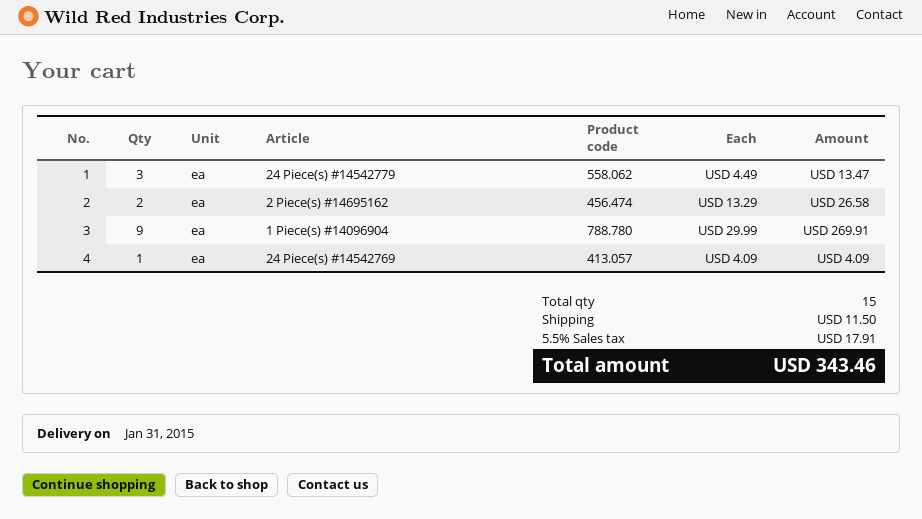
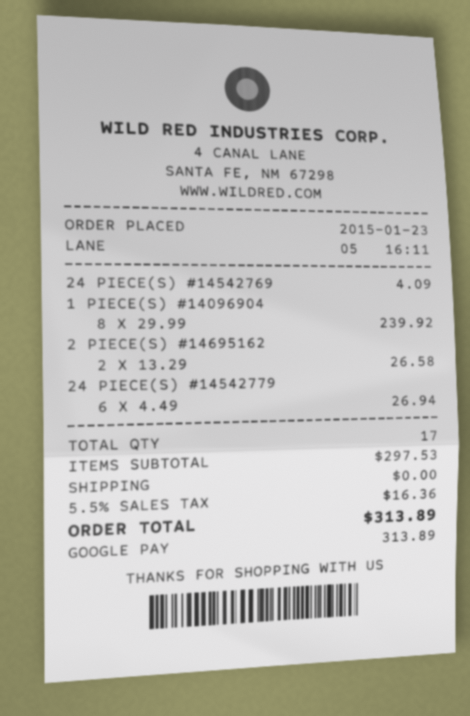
24 Piece(s) #14542779: 3 x 4.49 = 13.47 -> 6 x 4.49 = 26.94
1 Piece(s) #14096904: 9 x 29.99 = 269.91 -> 8 x 29.99 = 239.92
total quantity: 15 -> 17
shipping: 11.50 -> 0.00
tax: 5.5% = 17.91 -> 5.5% = 16.36
total: 343.46 -> 313.89

